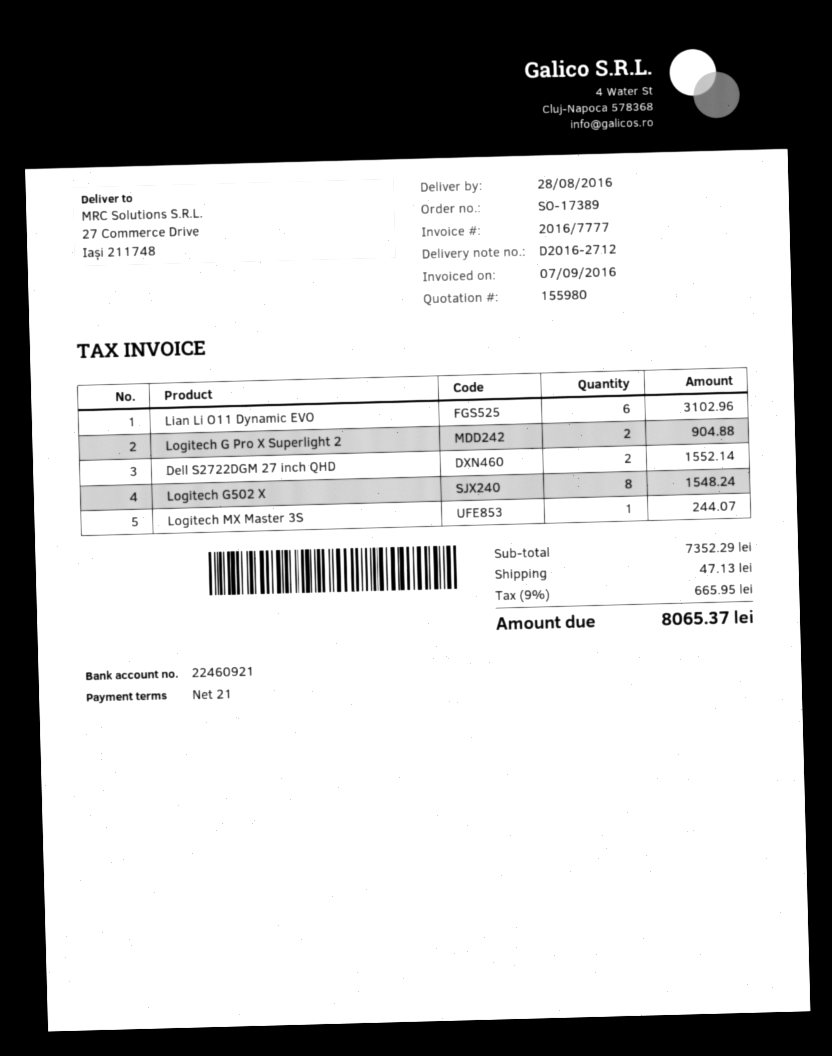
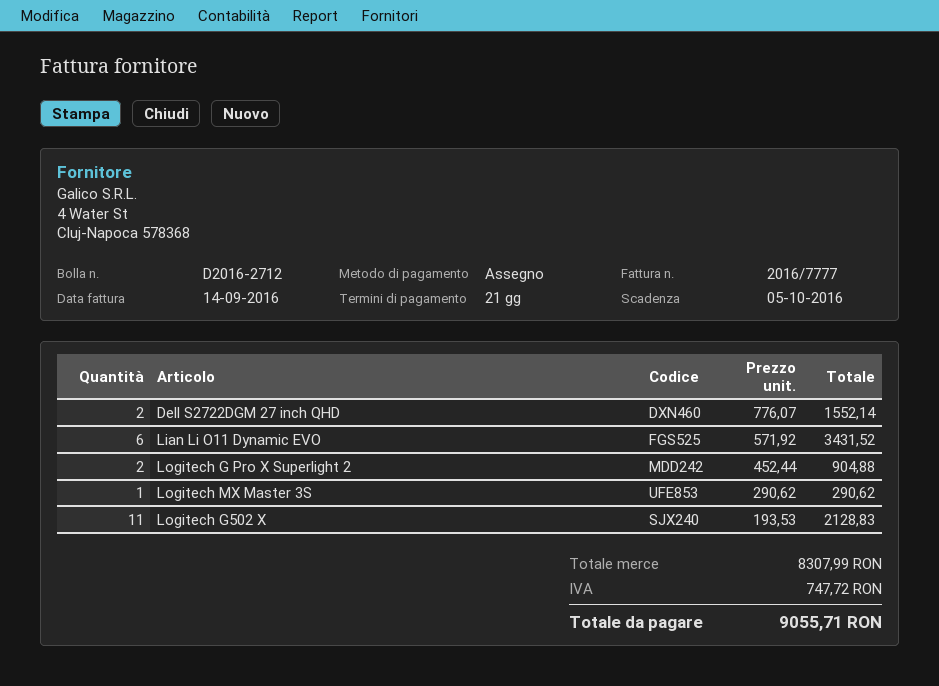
invoice date: 2016-09-07 -> 2016-09-14
Lian Li O11 Dynamic EVO: 6 for 3102.96 -> 6 for 3431.52
Logitech G502 X: 8 for 1548.24 -> 11 for 2128.83
Logitech MX Master 3S: 1 for 244.07 -> 1 for 290.62
subtotal: 7352.29 -> 8307.99
shipping: 47.13 -> none
tax: 665.95 -> 747.72
total: 8065.37 -> 9055.71

